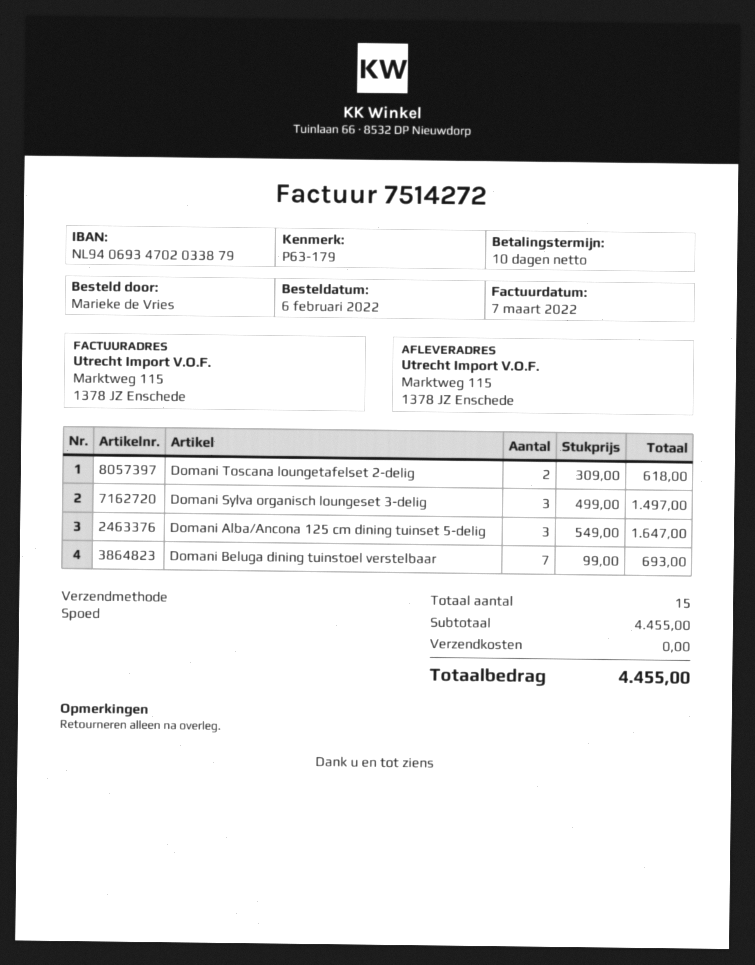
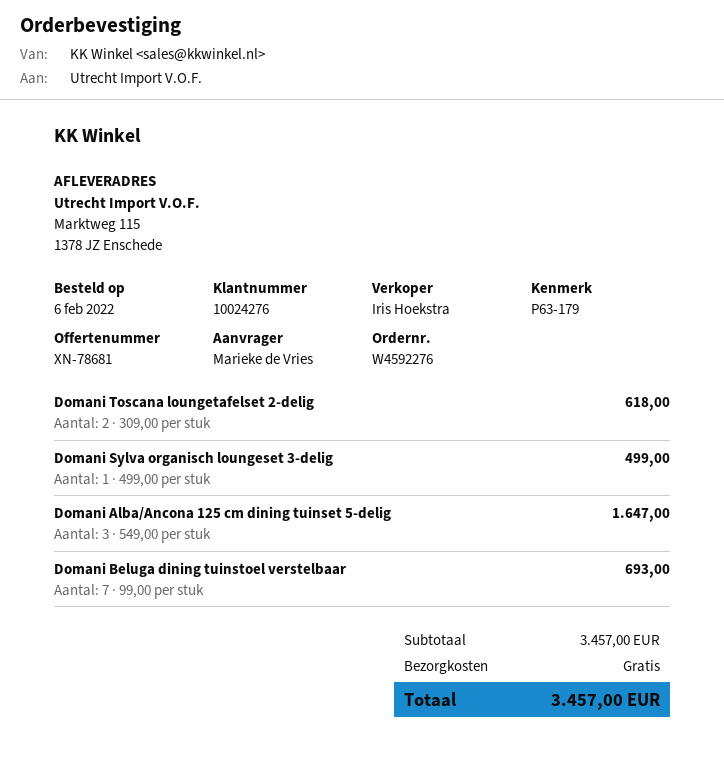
Domani Sylva organisch loungeset 3-delig: 3 x 499.00 = 1497.00 -> 1 x 499.00 = 499.00
subtotal: 4455.00 -> 3457.00
total: 4455.00 -> 3457.00

